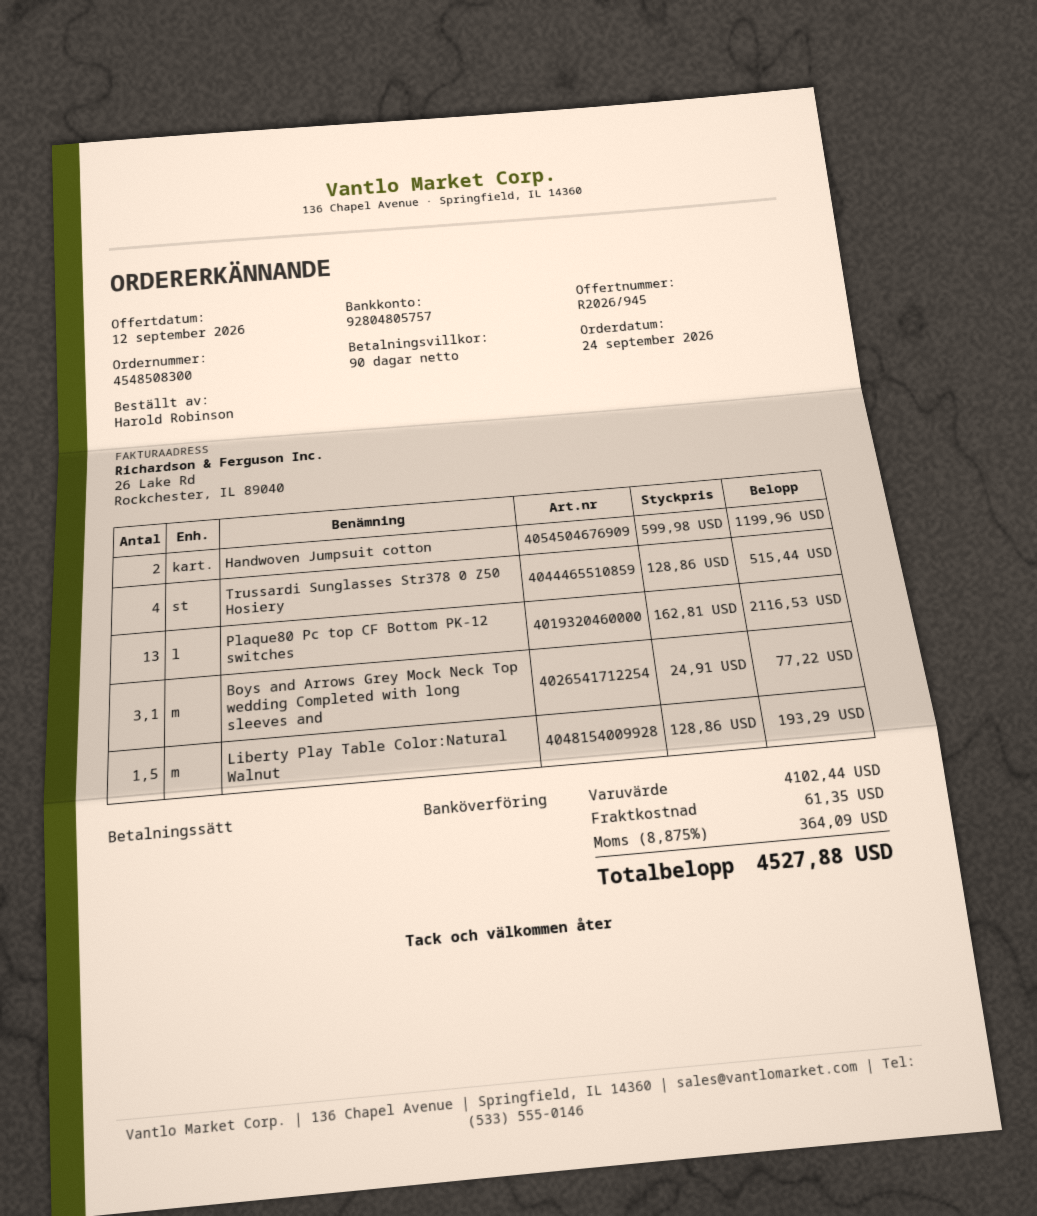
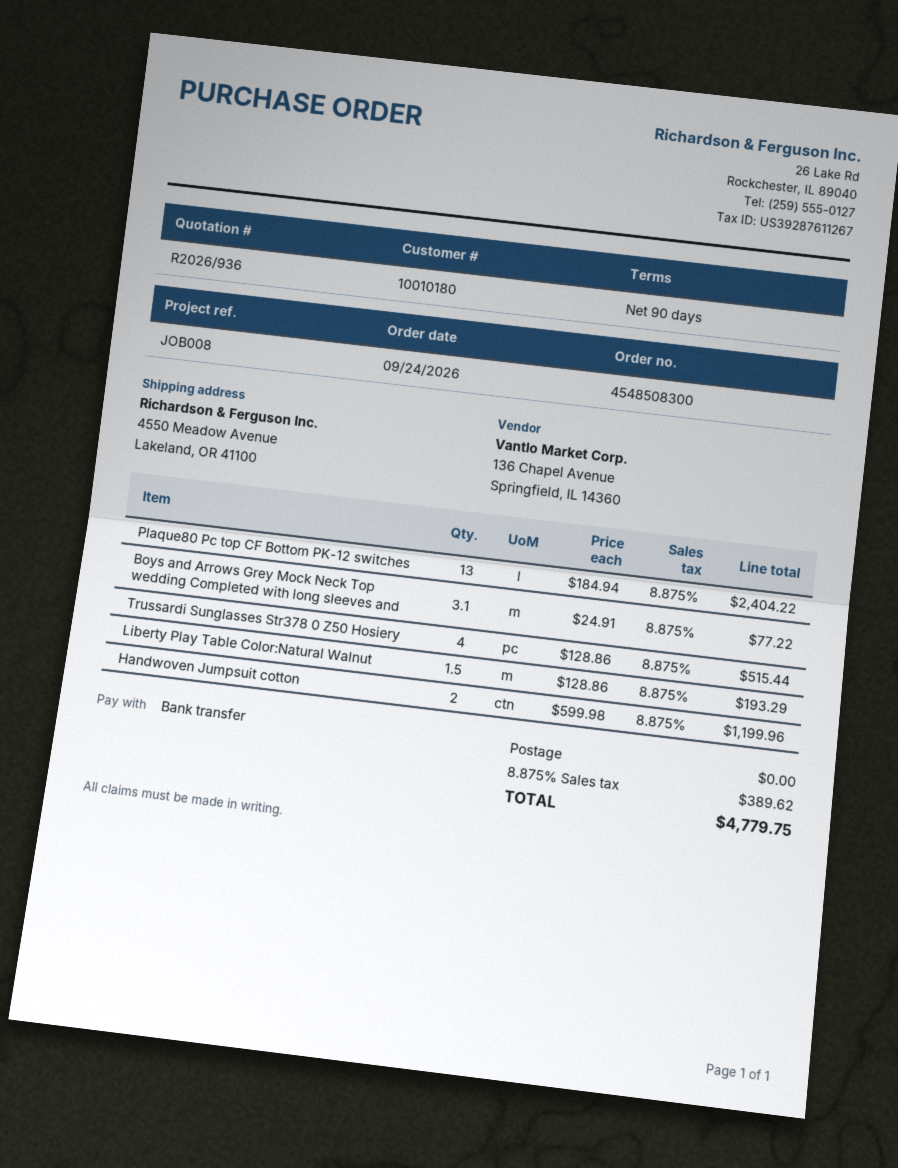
quote number: R2026/945 -> R2026/936
Plaque80 Pc top CF Bottom PK-12 switches: 13 x 162.81 = 2116.53 -> 13 x 184.94 = 2404.22
shipping: 61.35 -> 0.00
tax: 8.875% = 364.09 -> 8.875% = 389.62
total: 4527.88 -> 4779.75

